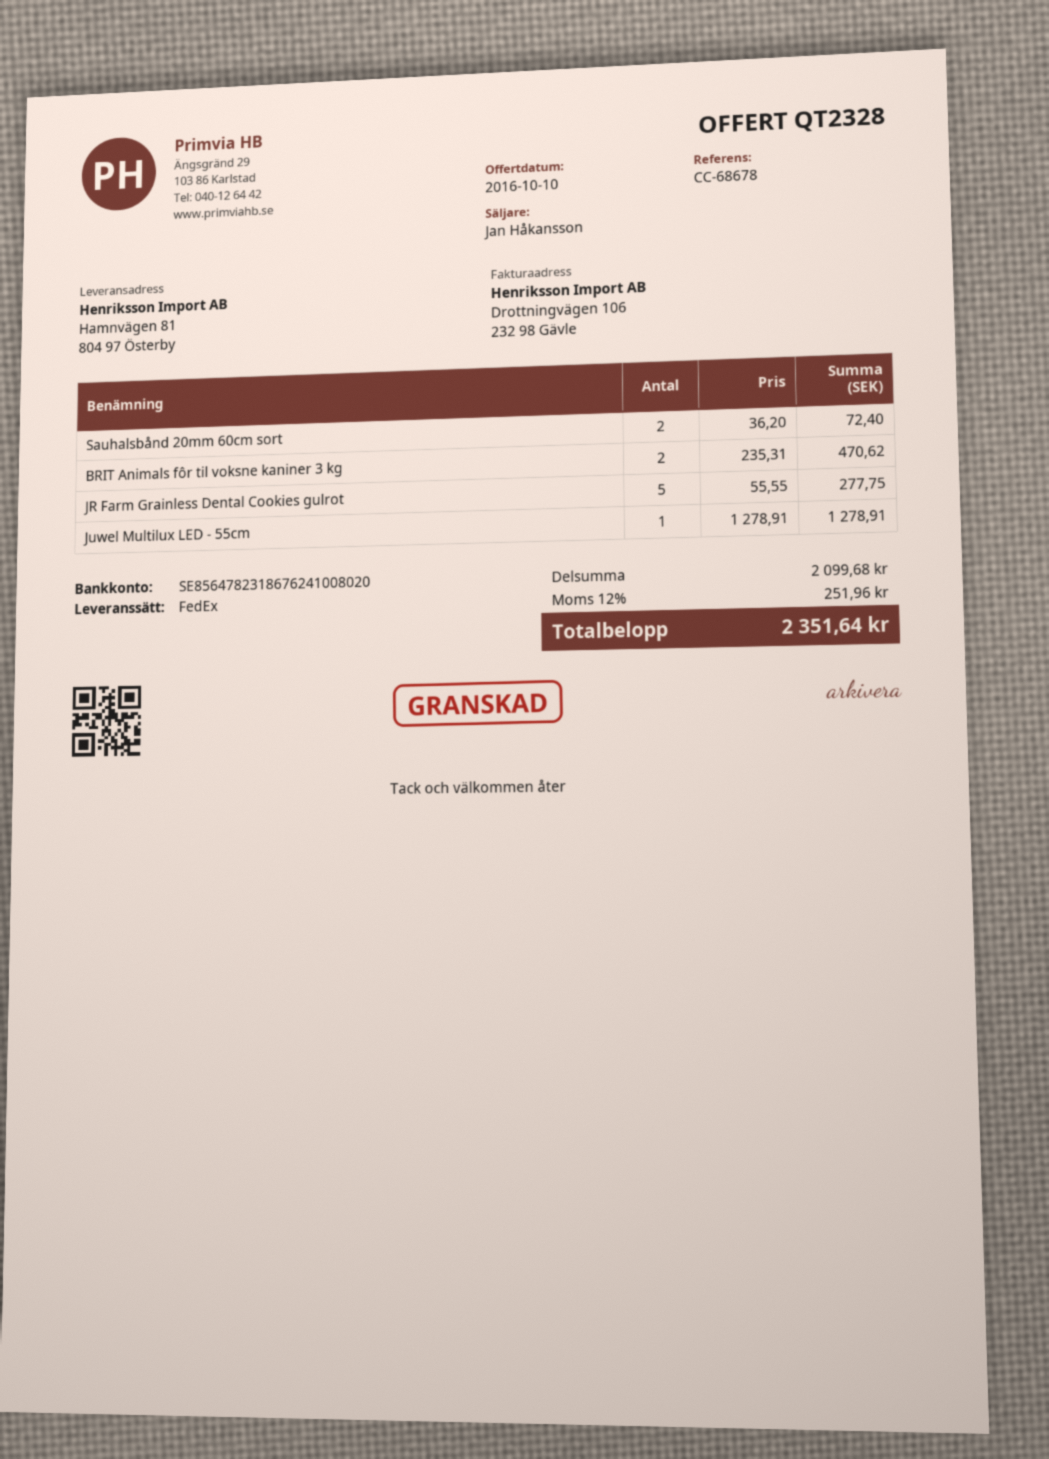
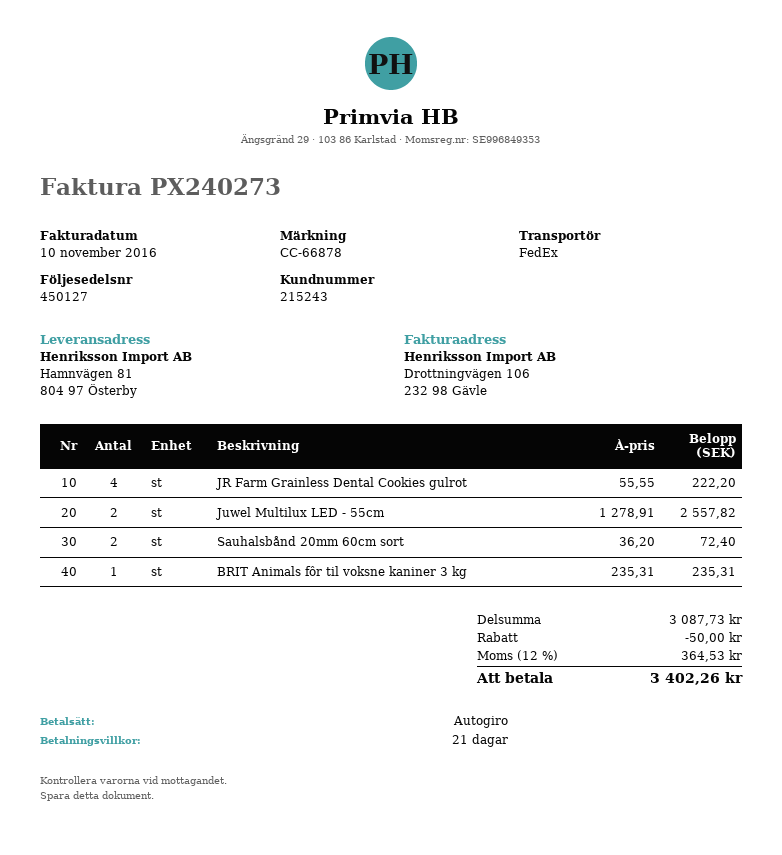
reference: CC-68678 -> CC-66878
BRIT Animals fôr til voksne kaniner 3 kg: 2 x 235.31 = 470.62 -> 1 x 235.31 = 235.31
JR Farm Grainless Dental Cookies gulrot: 5 x 55.55 = 277.75 -> 4 x 55.55 = 222.20
Juwel Multilux LED - 55cm: 1 x 1278.91 = 1278.91 -> 2 x 1278.91 = 2557.82
subtotal: 2099.68 -> 3087.73
discount: none -> 50.00
tax: 12% = 251.96 -> 12% = 364.53
total: 2351.64 -> 3402.26

